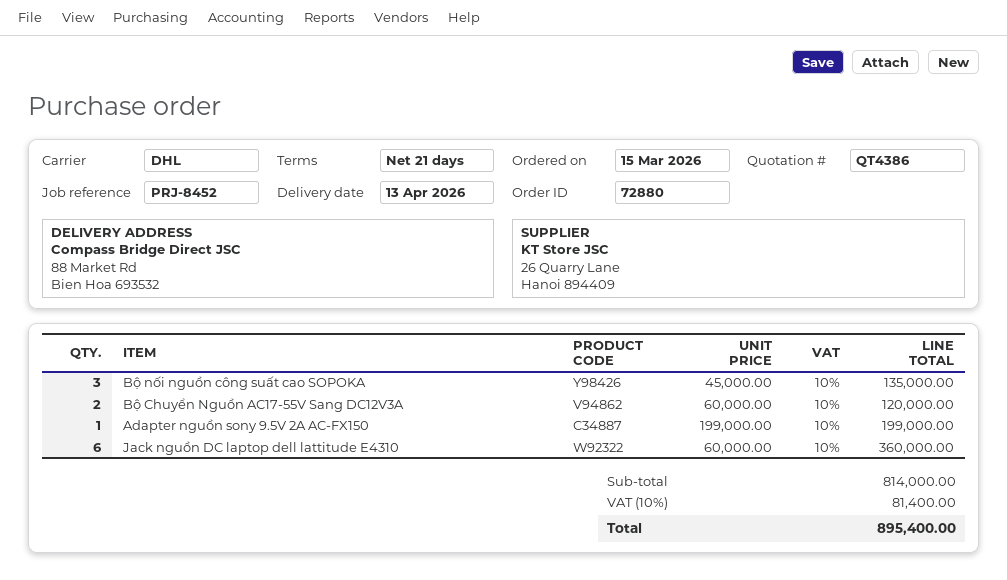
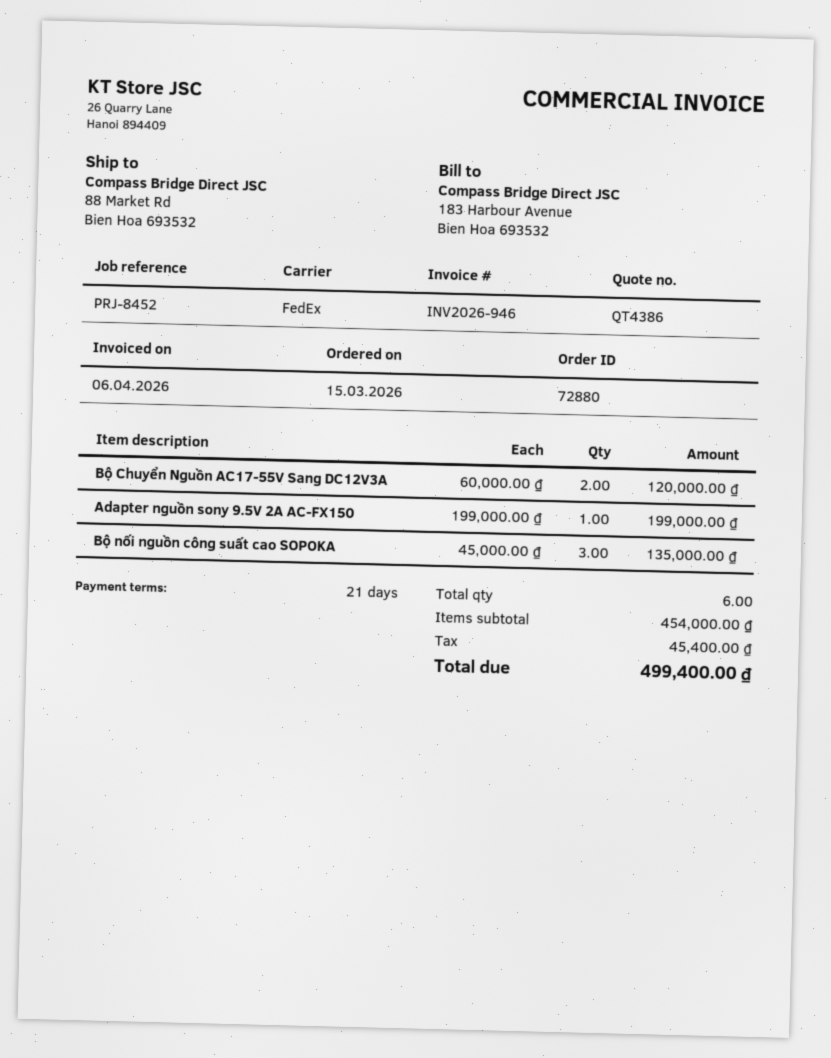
shipping method: DHL -> FedEx
Jack nguồn DC laptop dell lattitude E4310: 6 x 60000.00 = 360000.00 -> none
subtotal: 814000.00 -> 454000.00
tax: 81400.00 -> 45400.00
total: 895400.00 -> 499400.00

